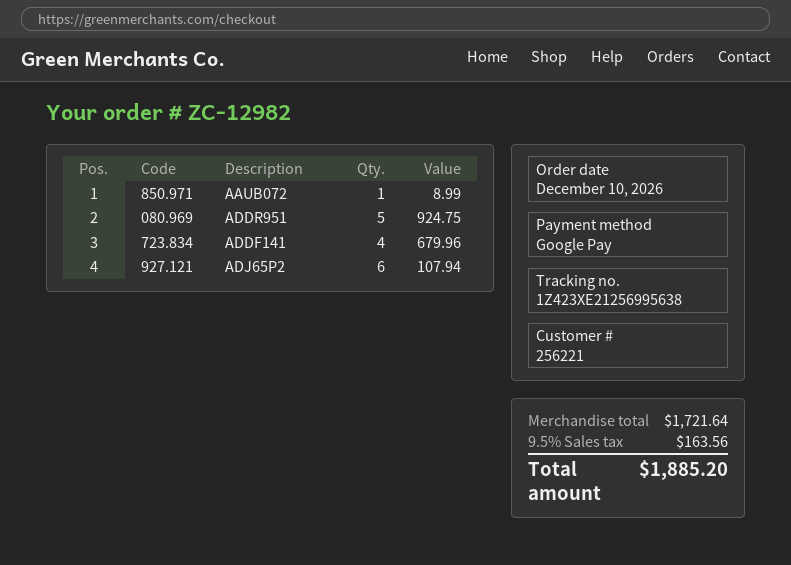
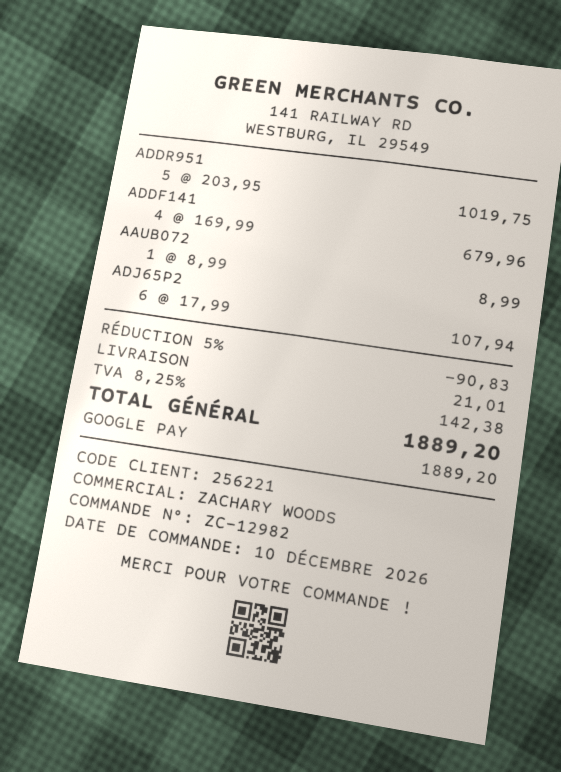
ADDR951: 5 for 924.75 -> 5 for 1019.75
discount: none -> 5% = 90.83
shipping: none -> 21.01
tax: 9.5% = 163.56 -> 8.25% = 142.38
total: 1885.20 -> 1889.20

